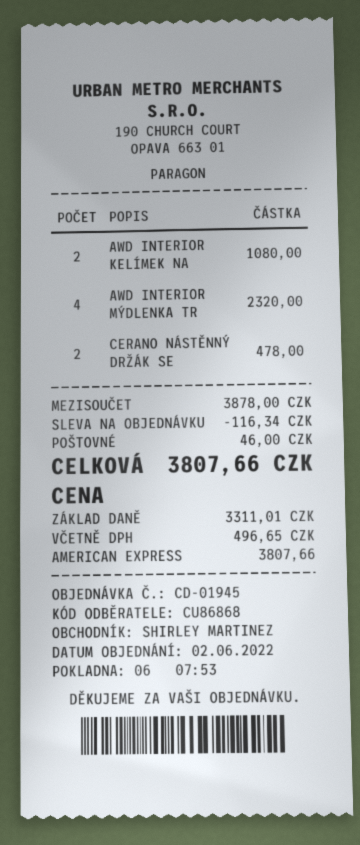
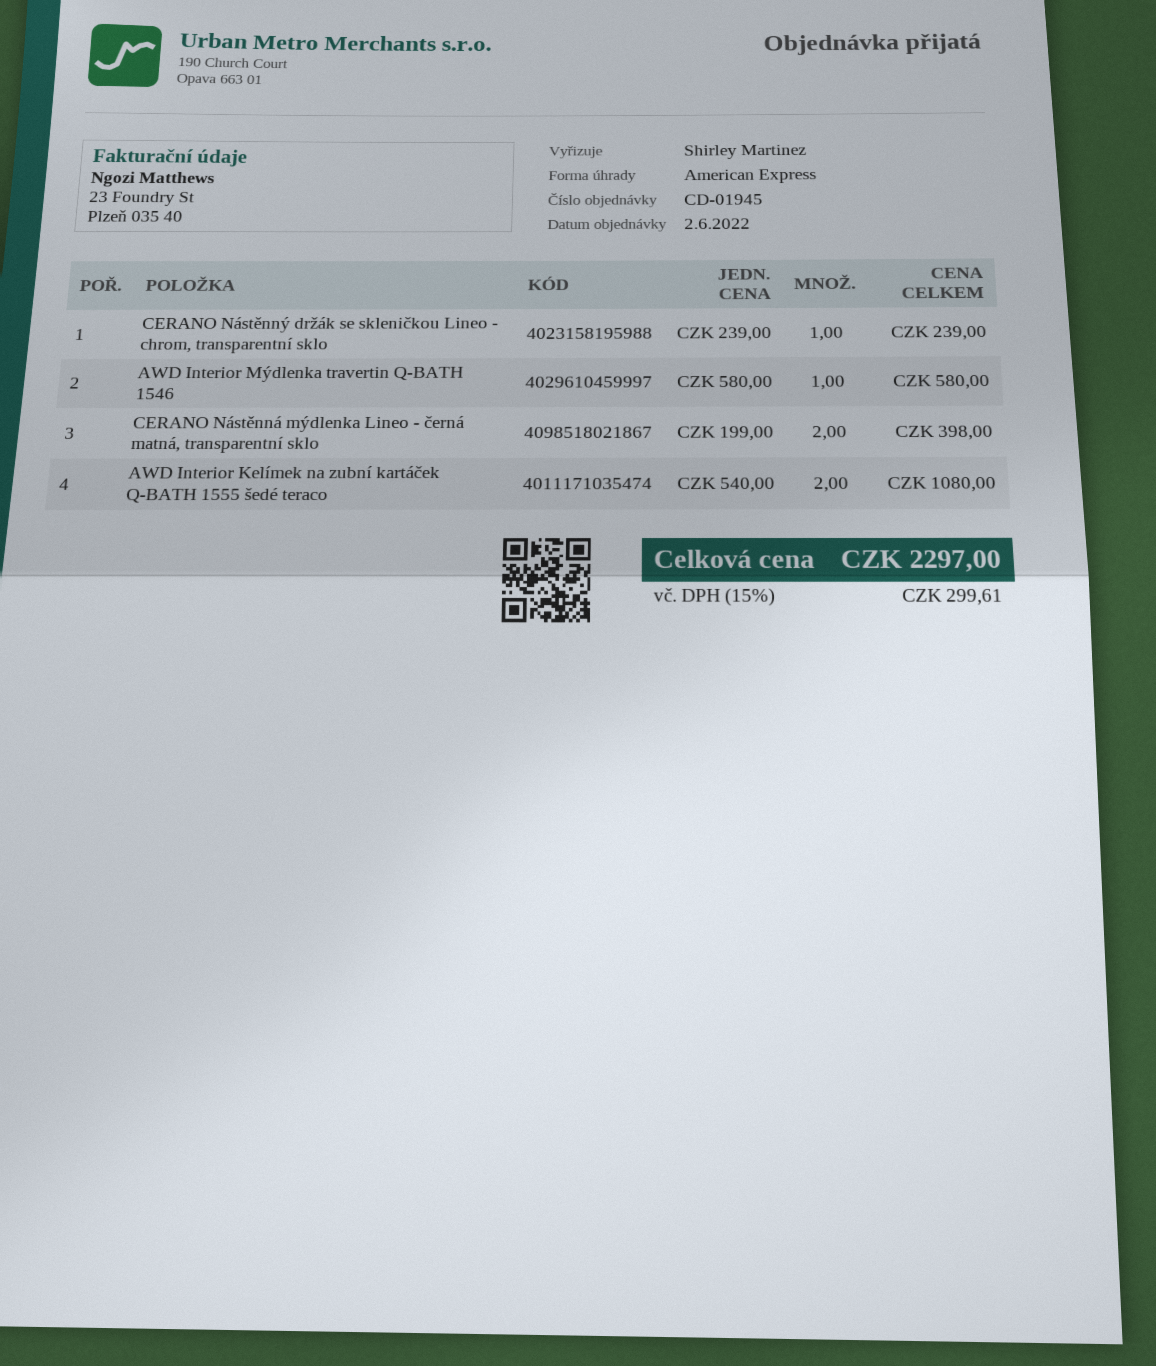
AWD INTERIOR MÝDLENKA TR: 4 for 2320.00 -> 1 for 580.00
CERANO NÁSTĚNNÝ DRŽÁK SE: 2 for 478.00 -> 1 for 239.00
CERANO Nástěnná mýdlenka Lineo - černá matná, transparentní sklo: none -> 2 for 398.00
discount: 116.34 -> none
shipping: 46.00 -> none
tax: 496.65 -> 299.61
total: 3807.66 -> 2297.00

